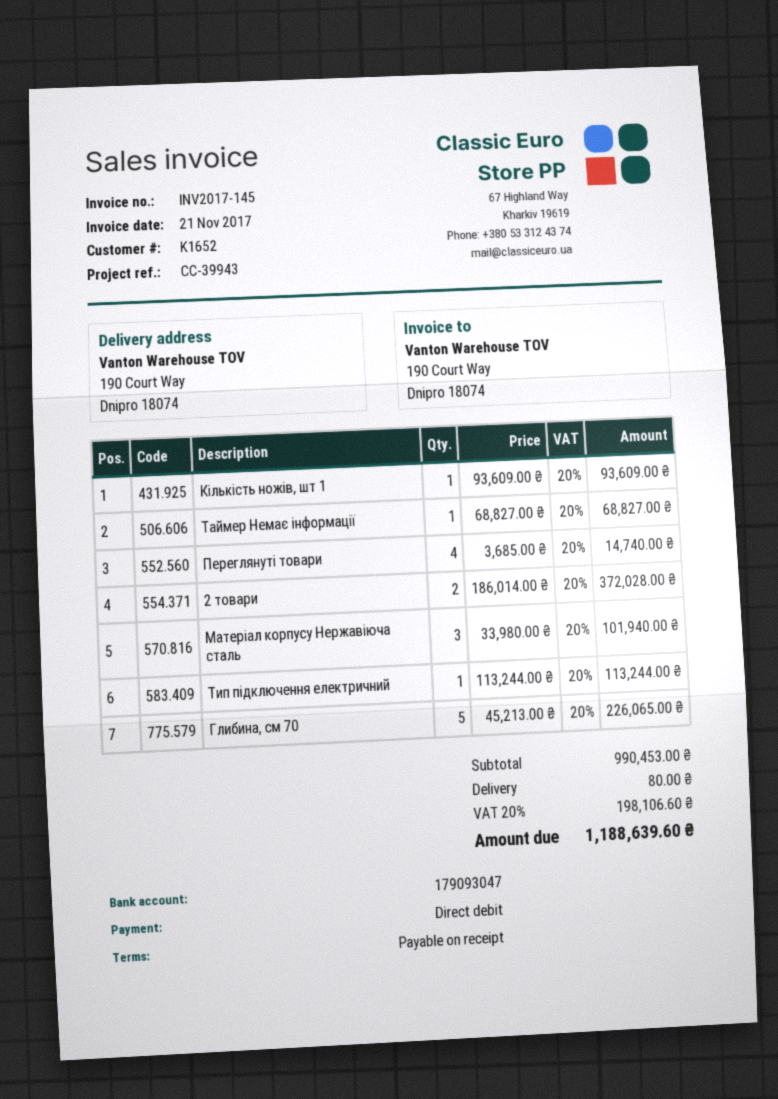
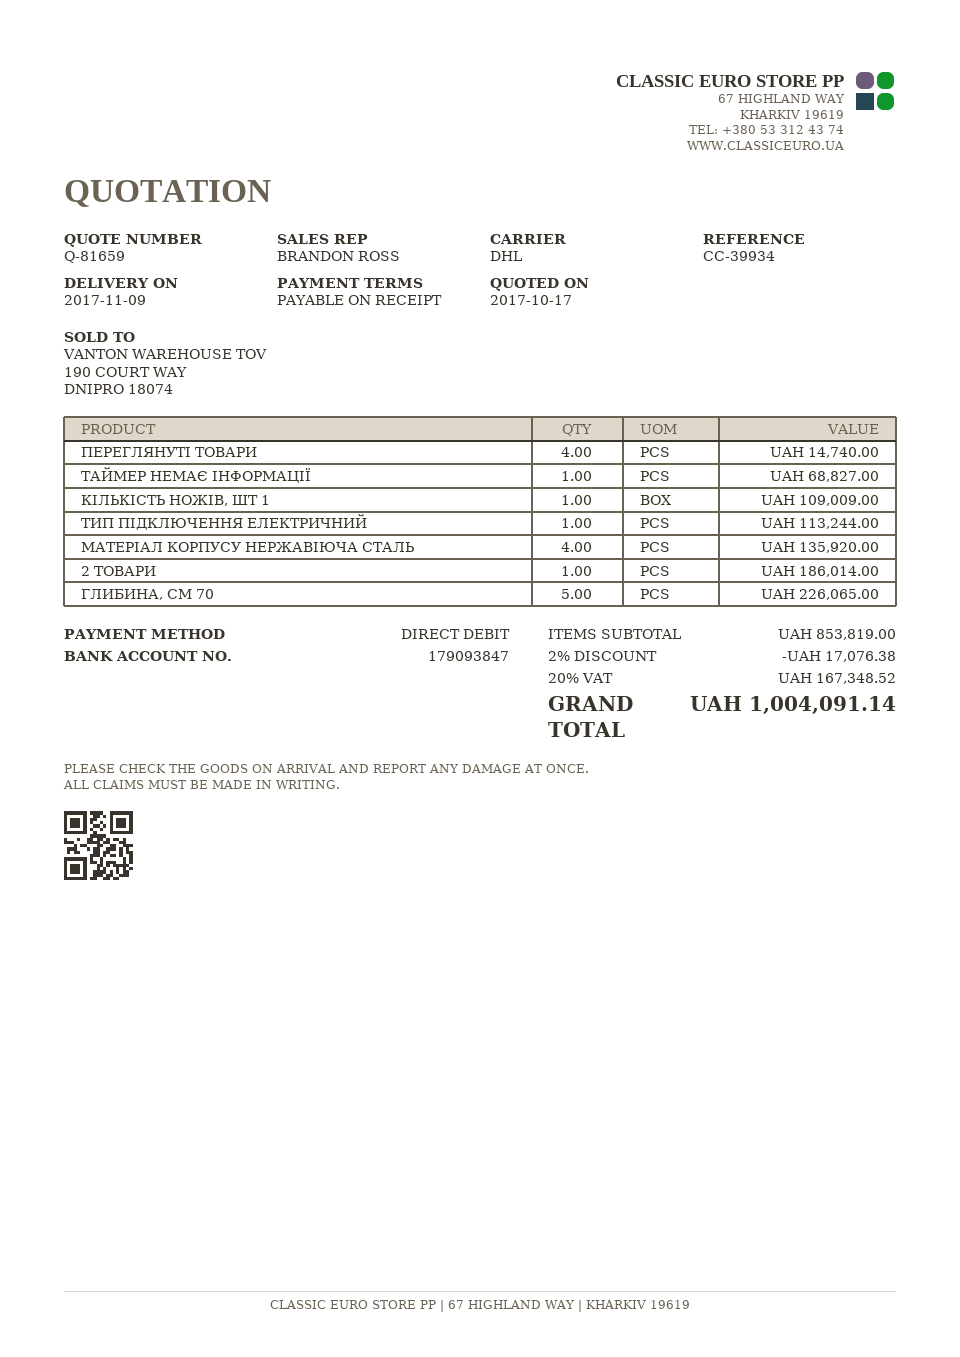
reference: CC-39943 -> CC-39934
bank account: 179093047 -> 179093847
Кількість ножів, шт 1: 1 for 93609.00 -> 1 for 109009.00
2 товари: 2 for 372028.00 -> 1 for 186014.00
Матеріал корпусу Нержавіюча сталь: 3 for 101940.00 -> 4 for 135920.00
subtotal: 990453.00 -> 853819.00
discount: none -> 2% = 17076.38
shipping: 80.00 -> none
tax: 20% = 198106.60 -> 20% = 167348.52
total: 1188639.60 -> 1004091.14

